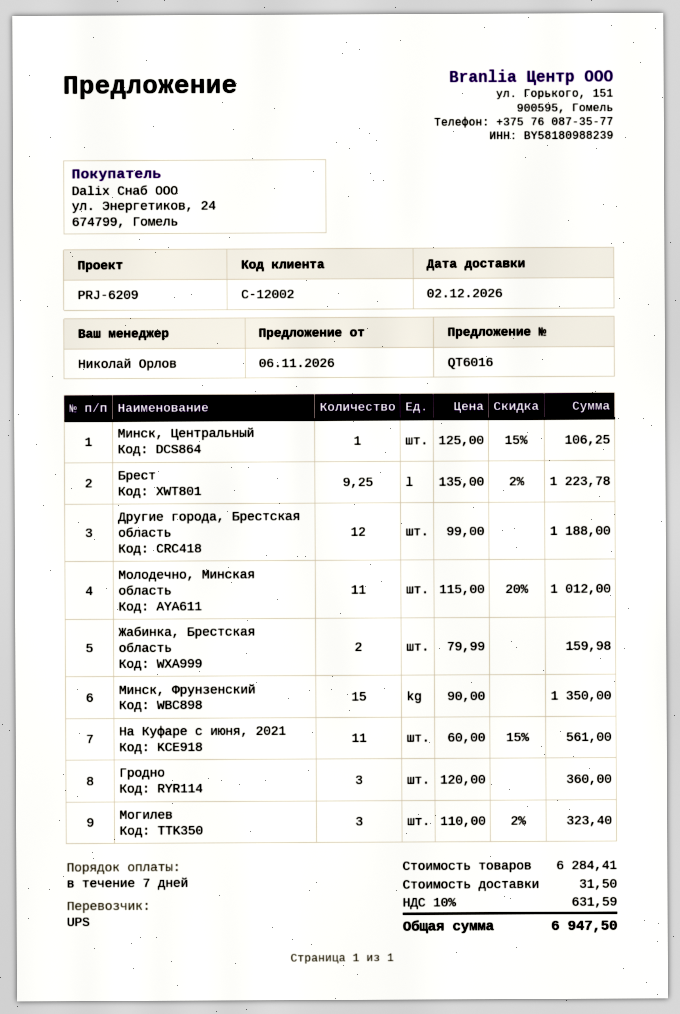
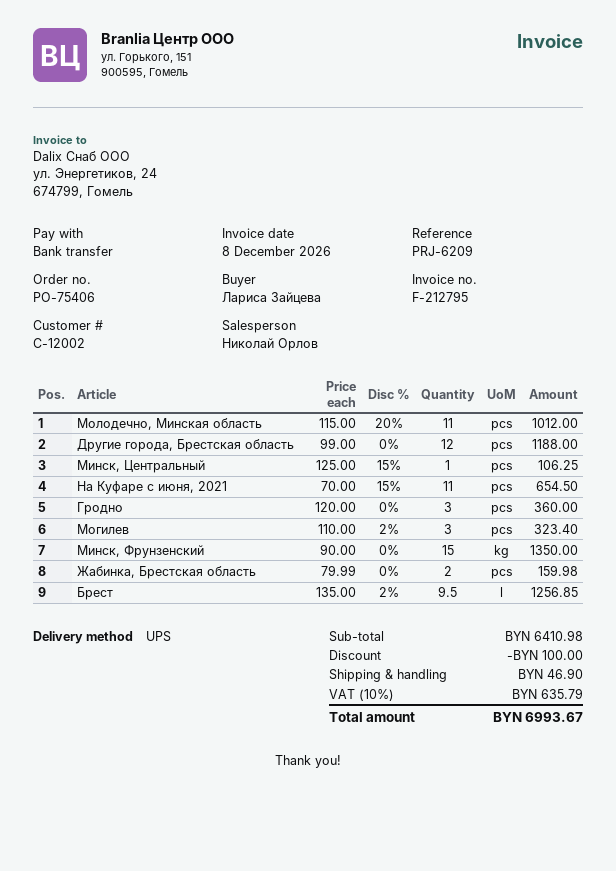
Брест: 9.25 x 135.00 - 2% = 1223.78 -> 9.5 x 135.00 - 2% = 1256.85
На Куфаре с июня, 2021: 11 x 60.00 - 15% = 561.00 -> 11 x 70.00 - 15% = 654.50
subtotal: 6284.41 -> 6410.98
discount: none -> 100.00
shipping: 31.50 -> 46.90
tax: 10% = 631.59 -> 10% = 635.79
total: 6947.50 -> 6993.67

